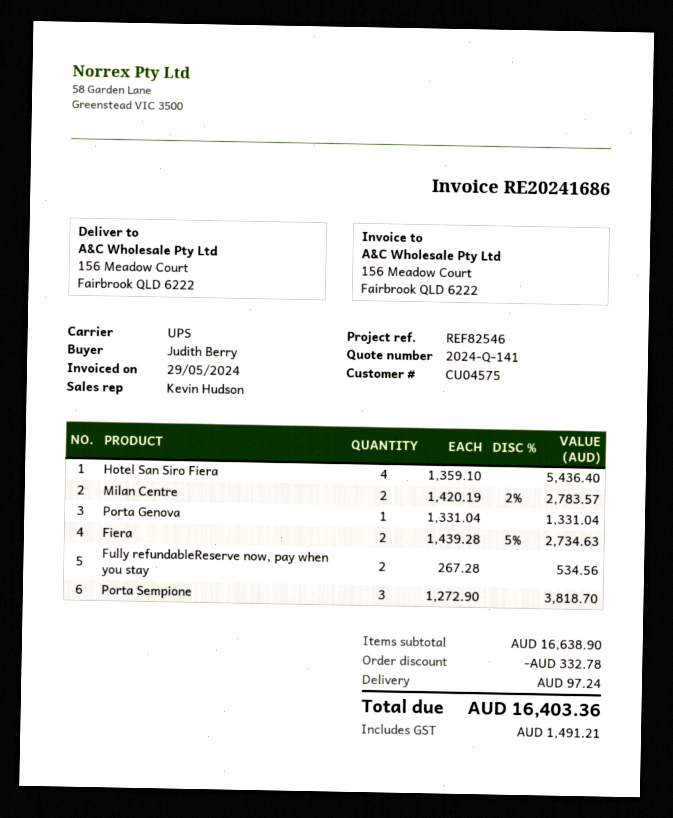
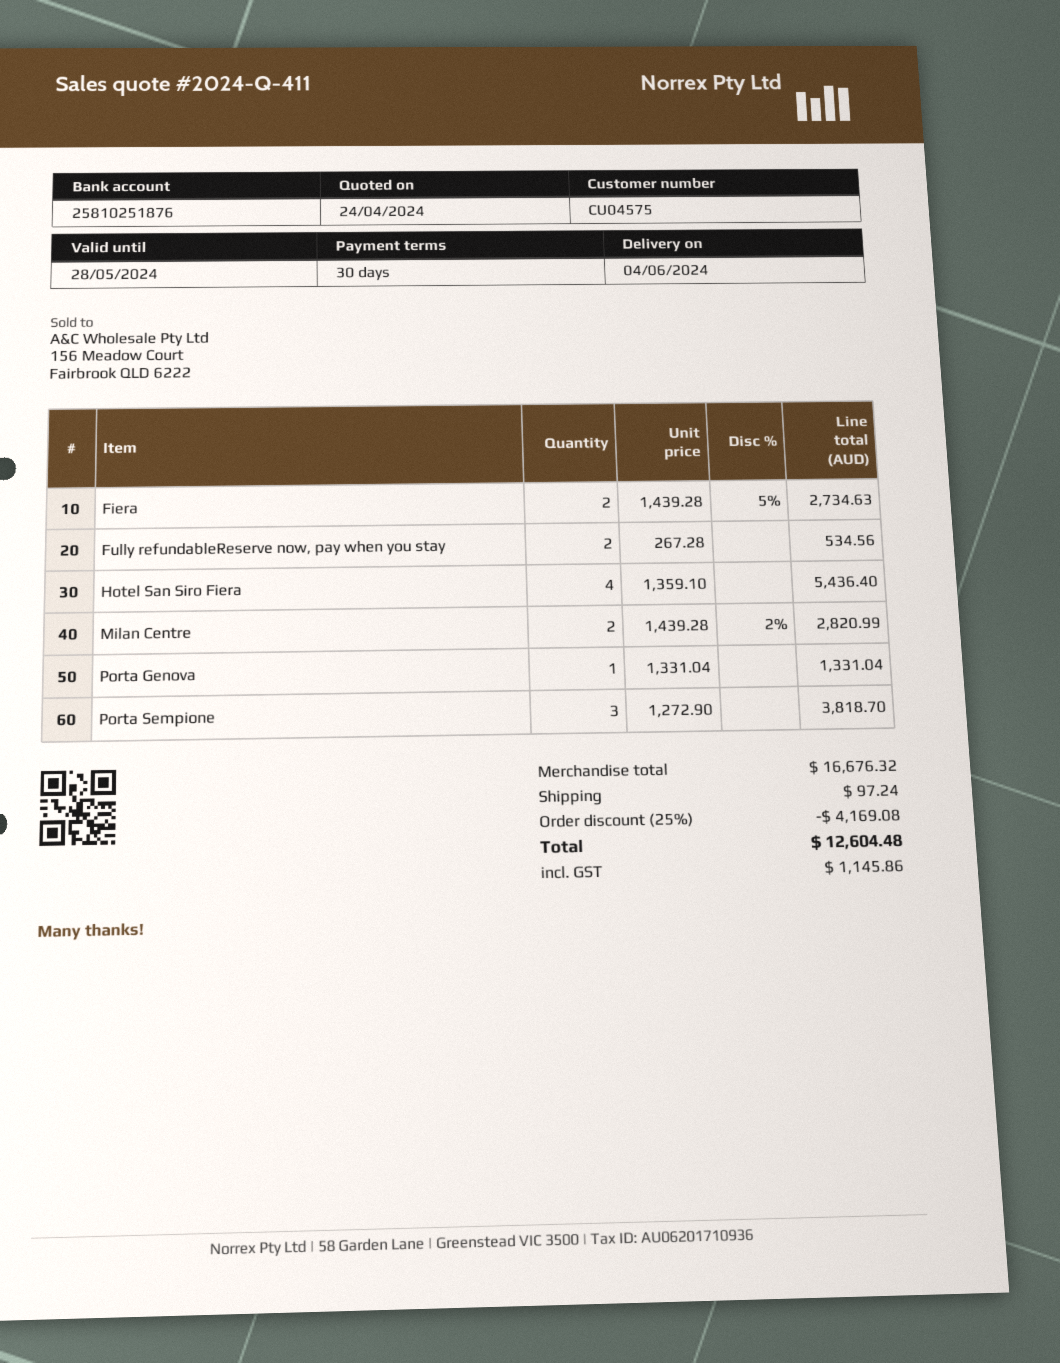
quote number: 2024-Q-141 -> 2024-Q-411
Milan Centre: 2 x 1420.19 - 2% = 2783.57 -> 2 x 1439.28 - 2% = 2820.99
subtotal: 16638.90 -> 16676.32
discount: 332.78 -> 4169.08
tax: 1491.21 -> 1145.86
total: 16403.36 -> 12604.48

